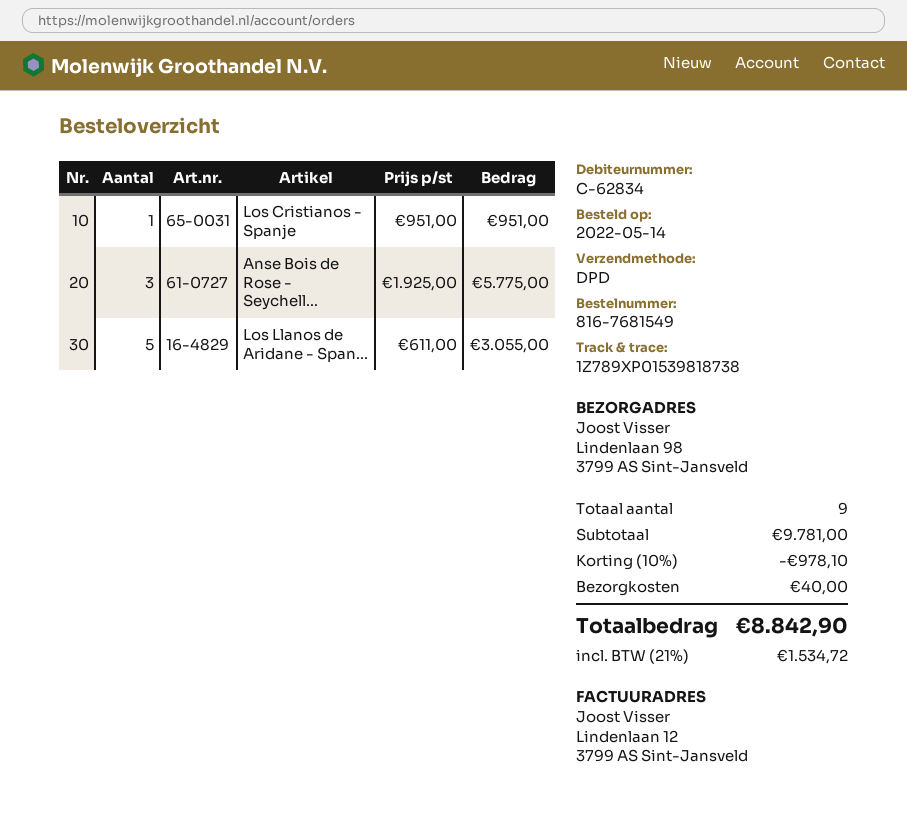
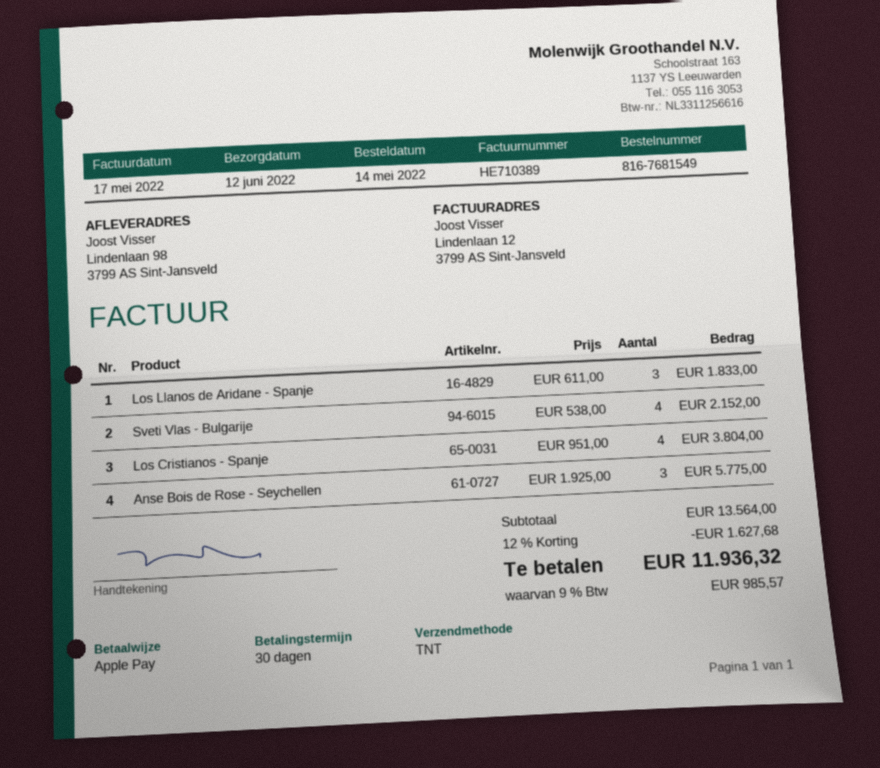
shipping method: DPD -> TNT
Los Cristianos - Spanje: 1 x 951.00 = 951.00 -> 4 x 951.00 = 3804.00
Los Llanos de Aridane - Span...: 5 x 611.00 = 3055.00 -> 3 x 611.00 = 1833.00
Sveti Vlas - Bulgarije: none -> 4 x 538.00 = 2152.00
subtotal: 9781.00 -> 13564.00
discount: 10% = 978.10 -> 12% = 1627.68
shipping: 40.00 -> none
tax: 21% = 1534.72 -> 9% = 985.57
total: 8842.90 -> 11936.32

